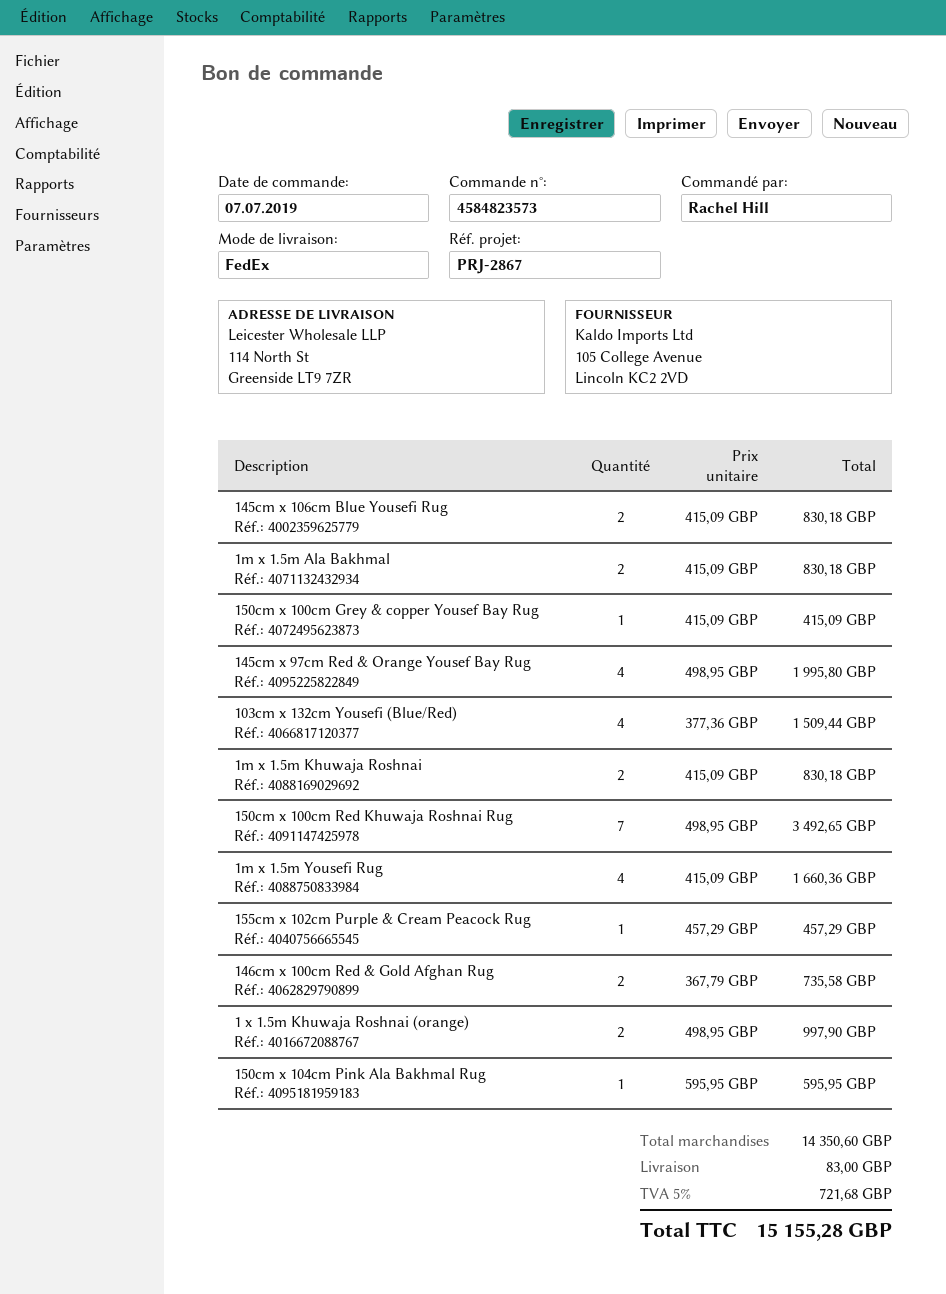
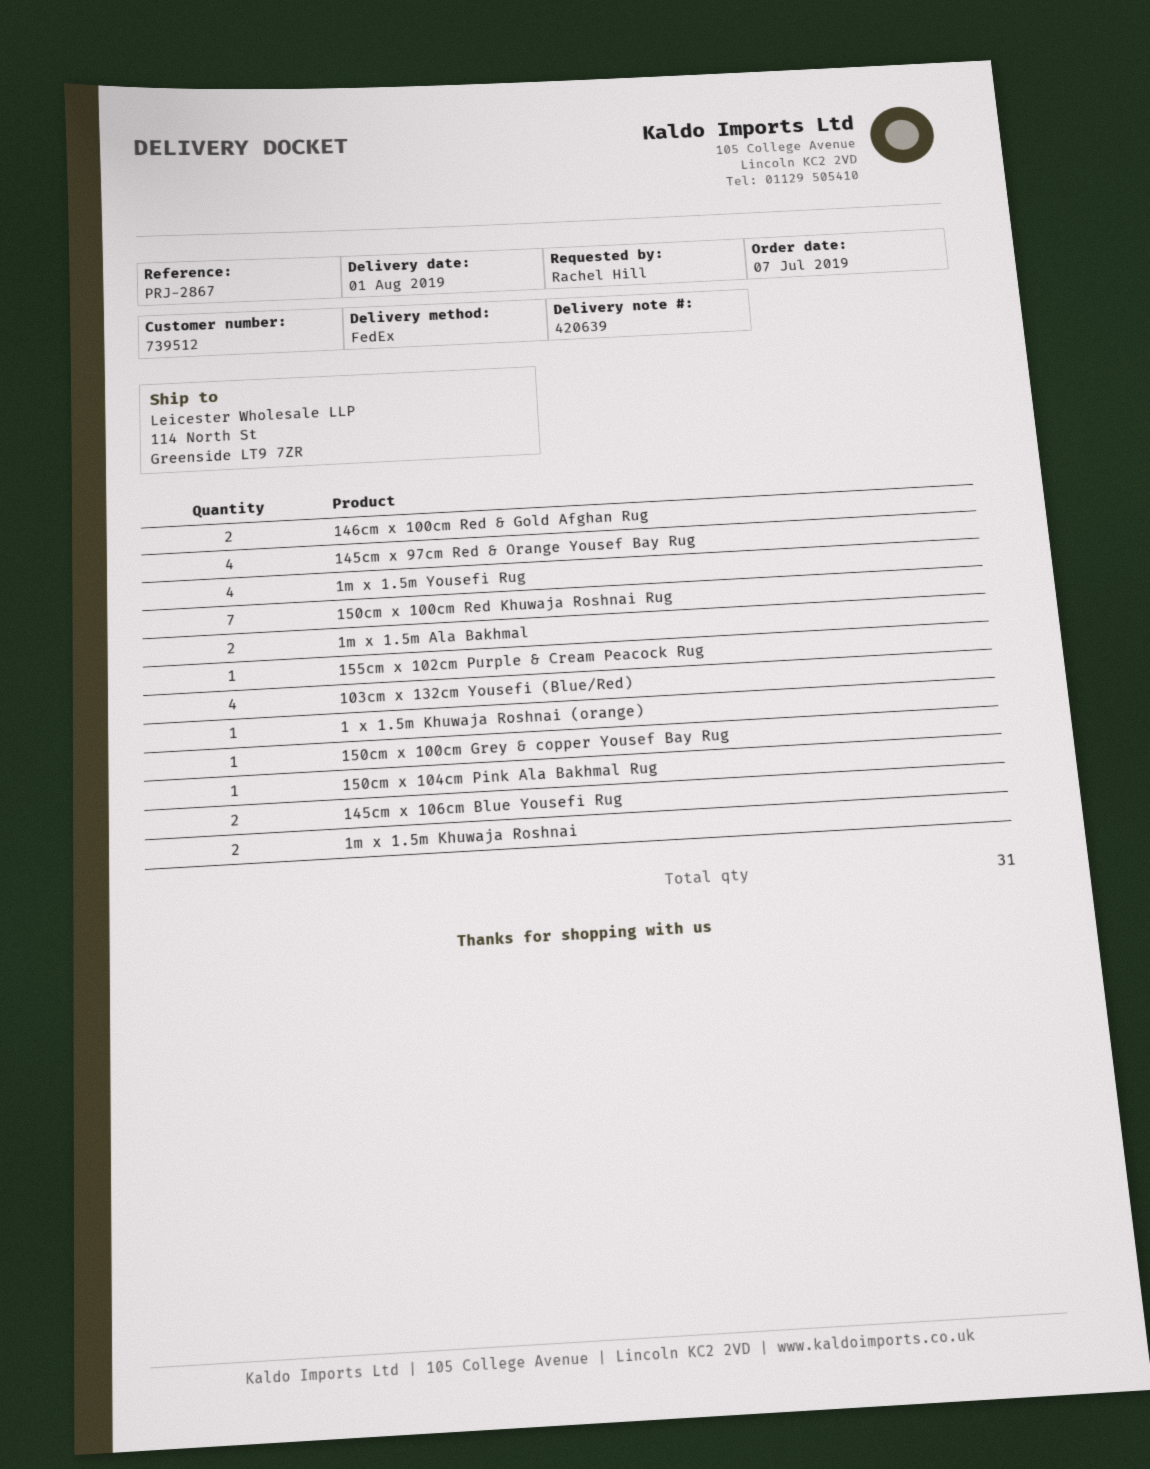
1 x 1.5m Khuwaja Roshnai (orange): 2 -> 1

